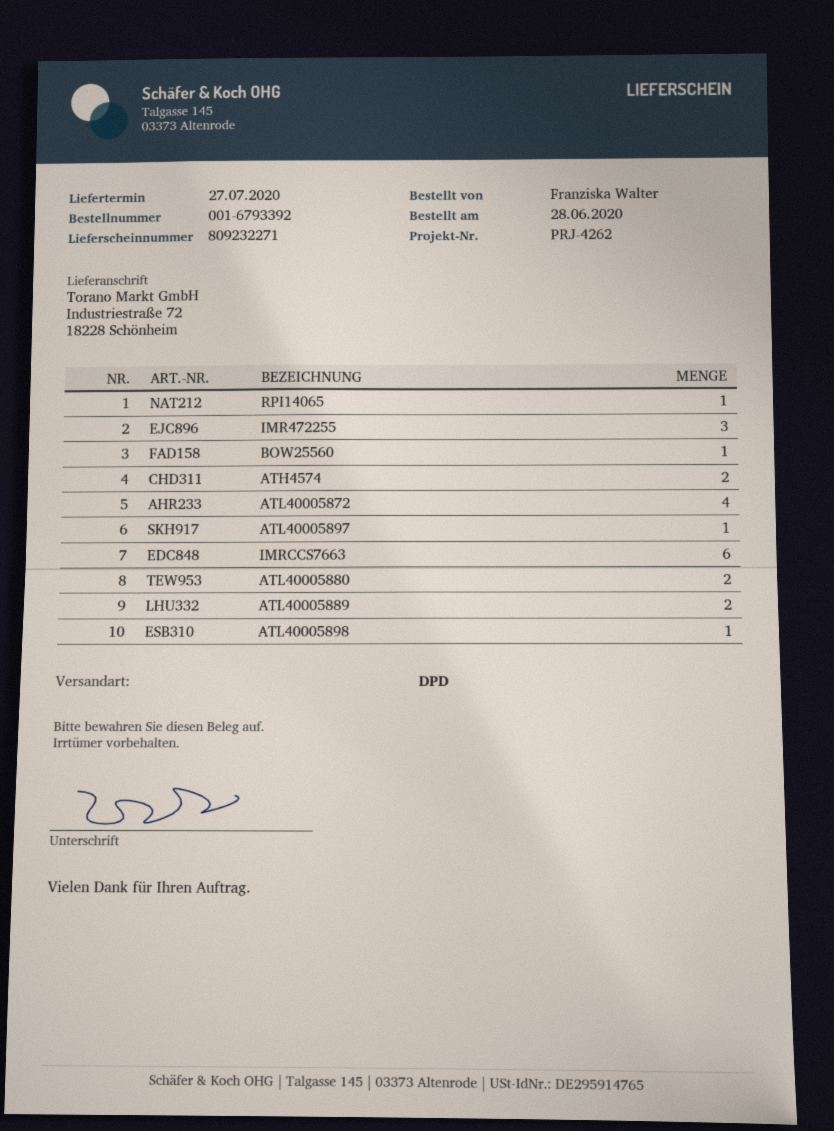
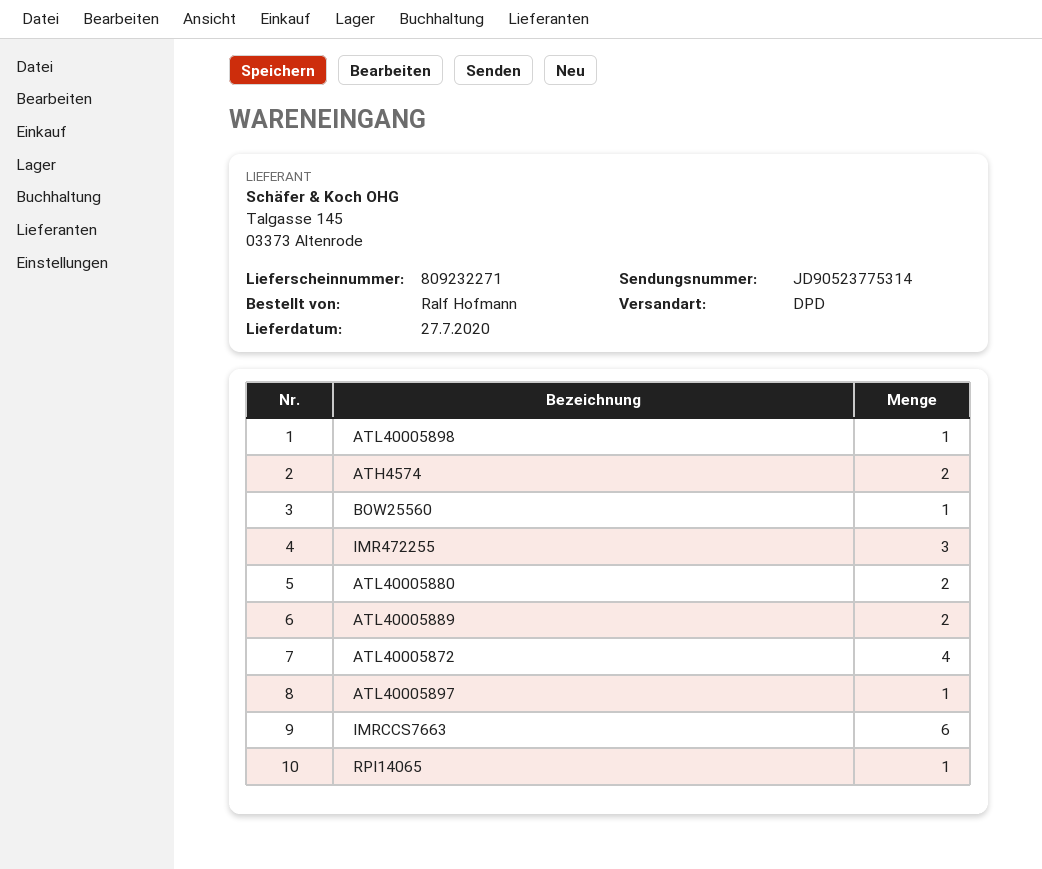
ordered by: Franziska Walter -> Ralf Hofmann

